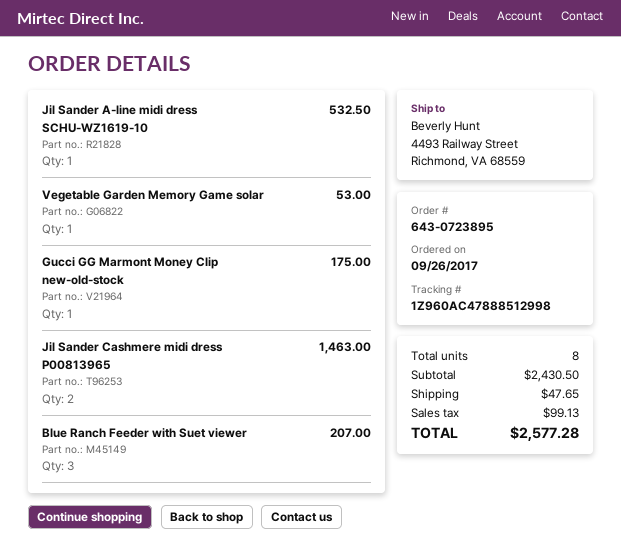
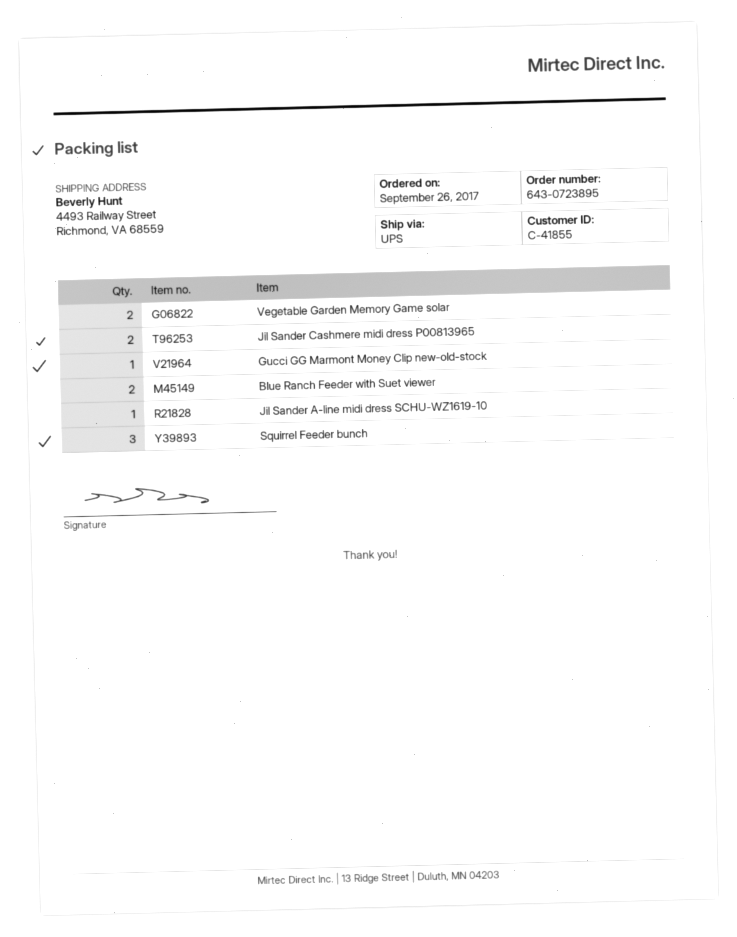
Vegetable Garden Memory Game solar: 1 -> 2
Blue Ranch Feeder with Suet viewer: 3 -> 2
Squirrel Feeder bunch: none -> 3

